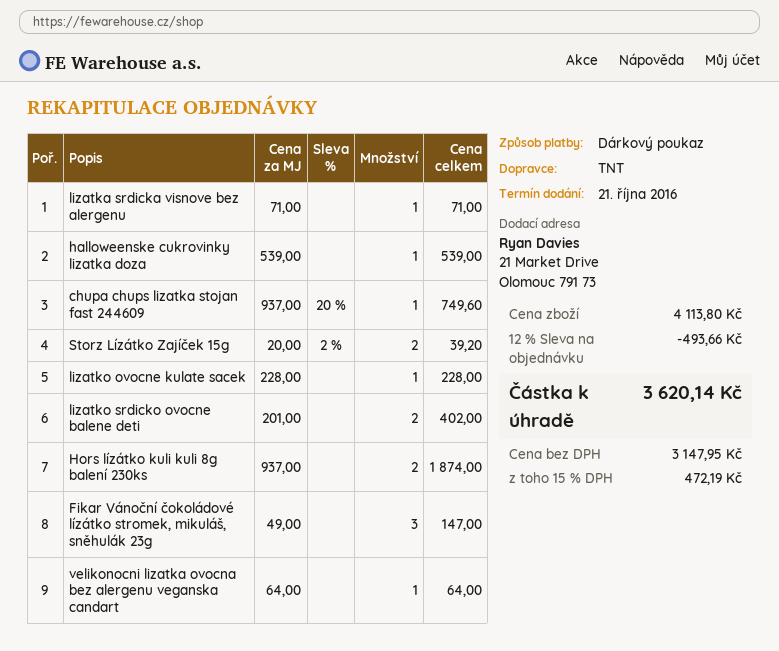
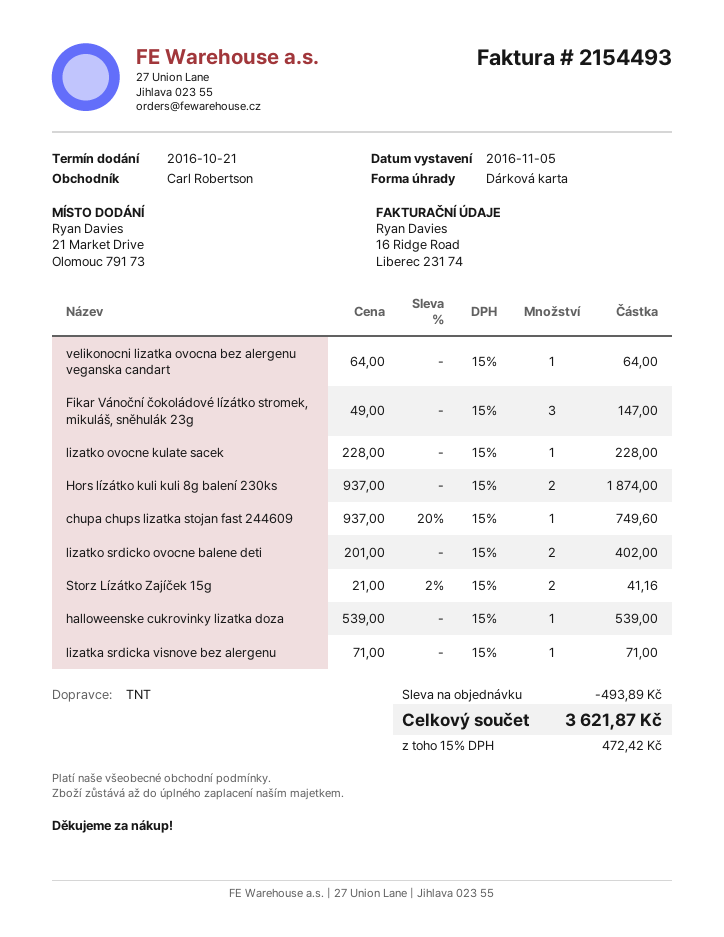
Storz Lízátko Zajíček 15g: 2 x 20.00 - 2% = 39.20 -> 2 x 21.00 - 2% = 41.16
discount: 493.66 -> 493.89
tax: 15% = 472.19 -> 15% = 472.42
total: 3620.14 -> 3621.87

